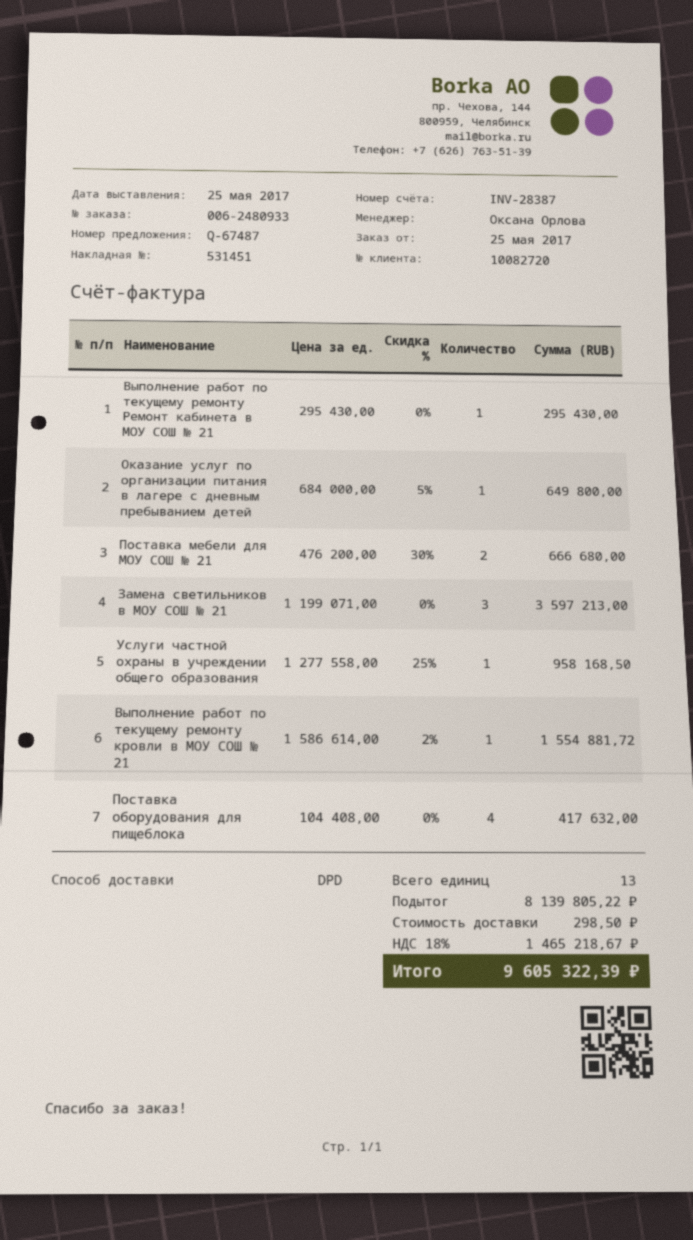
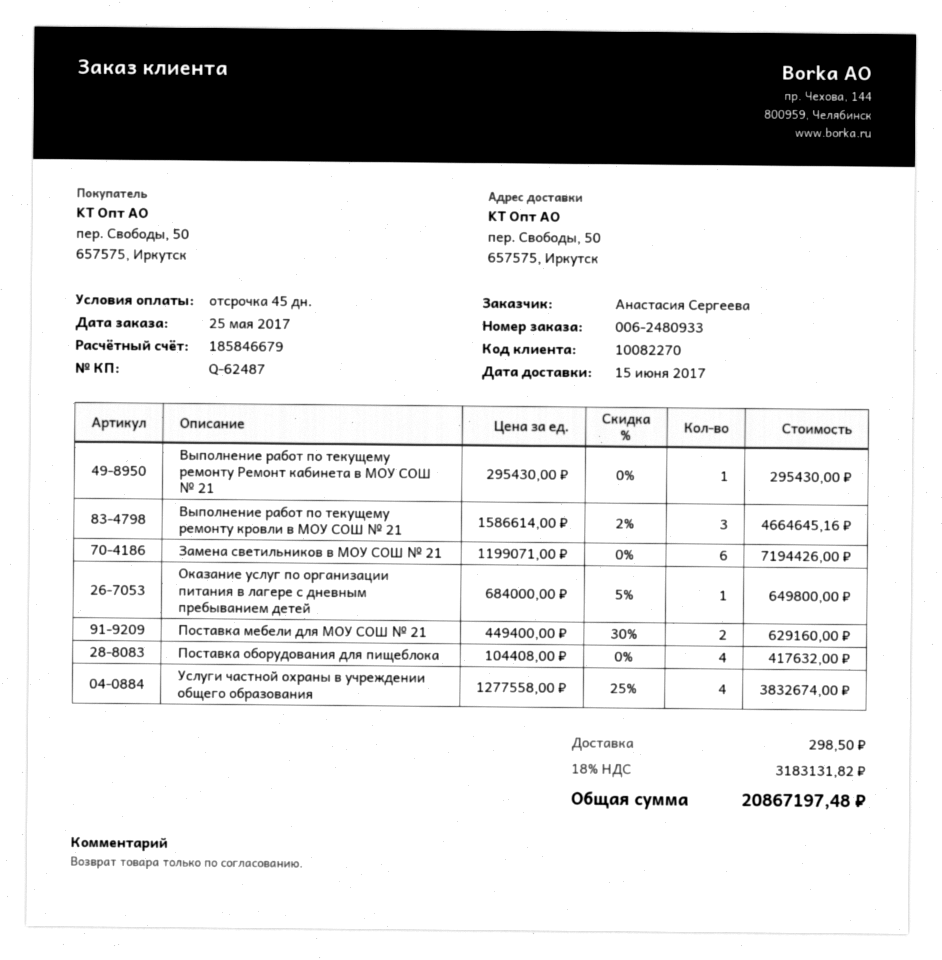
quote number: Q-67487 -> Q-62487
customer number: 10082720 -> 10082270
Поставка мебели для МОУ СОШ № 21: 2 x 476200.00 - 30% = 666680.00 -> 2 x 449400.00 - 30% = 629160.00
Замена светильников в МОУ СОШ № 21: 3 x 1199071.00 = 3597213.00 -> 6 x 1199071.00 = 7194426.00
Услуги частной охраны в учреждении общего образования: 1 x 1277558.00 - 25% = 958168.50 -> 4 x 1277558.00 - 25% = 3832674.00
Выполнение работ по текущему ремонту кровли в МОУ СОШ № 21: 1 x 1586614.00 - 2% = 1554881.72 -> 3 x 1586614.00 - 2% = 4664645.16
tax: 18% = 1465218.67 -> 18% = 3183131.82
total: 9605322.39 -> 20867197.48

